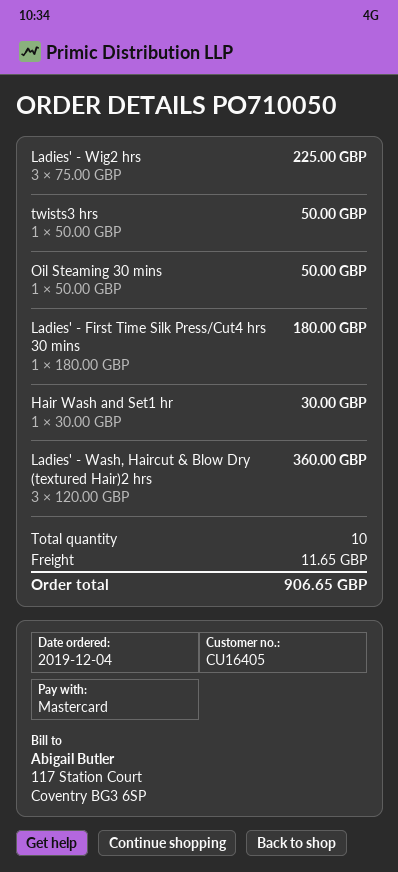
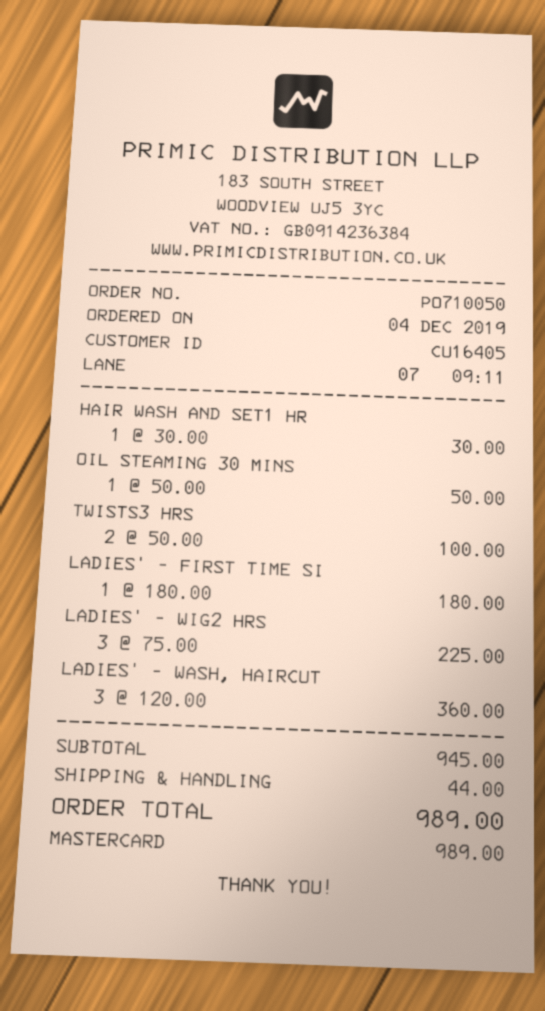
twists3 hrs: 1 x 50.00 = 50.00 -> 2 x 50.00 = 100.00
shipping: 11.65 -> 44.00
total: 906.65 -> 989.00

